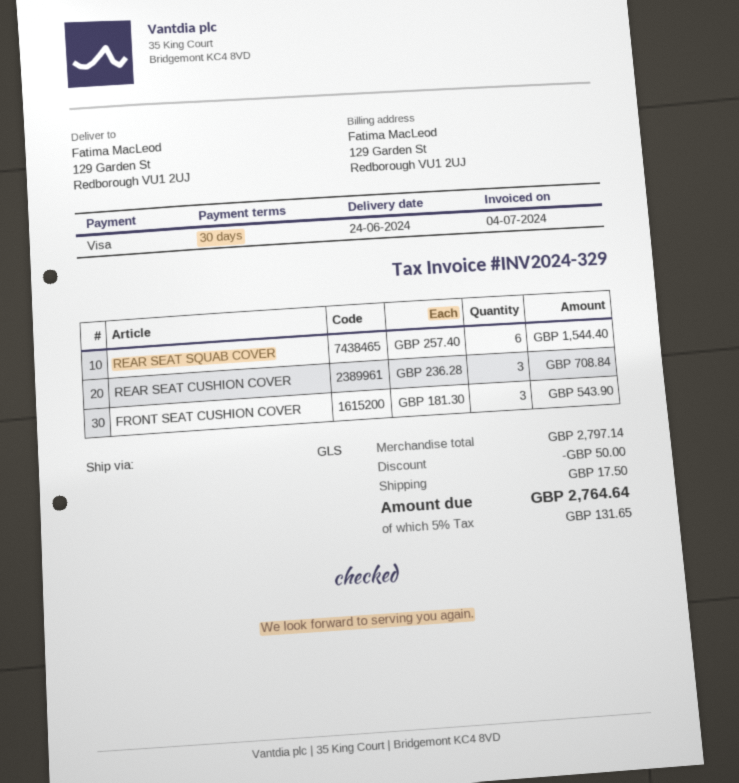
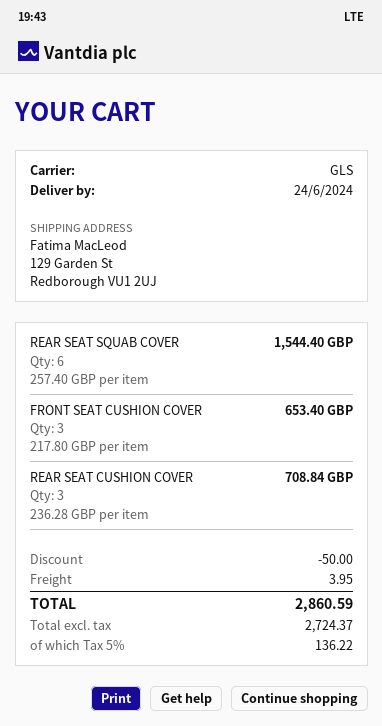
FRONT SEAT CUSHION COVER: 3 x 181.30 = 543.90 -> 3 x 217.80 = 653.40
shipping: 17.50 -> 3.95
tax: 5% = 131.65 -> 5% = 136.22
total: 2764.64 -> 2860.59

